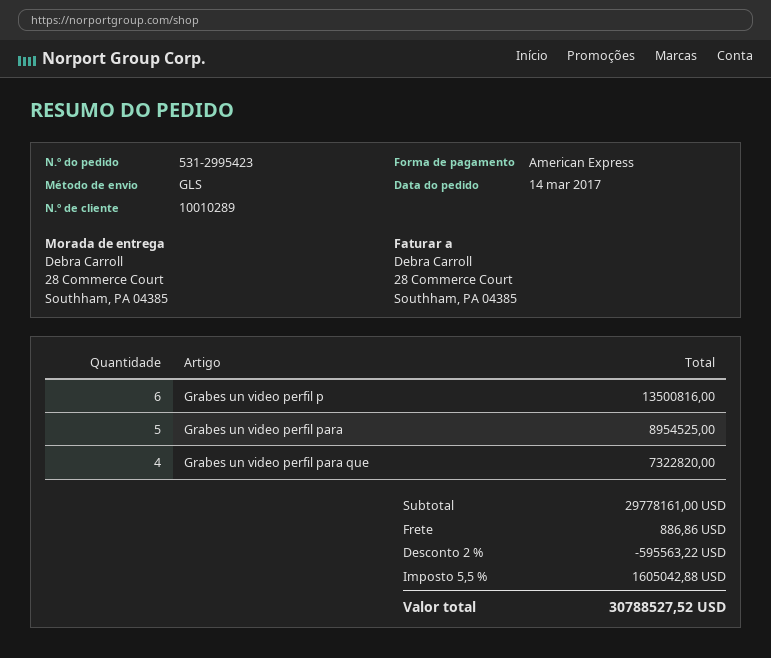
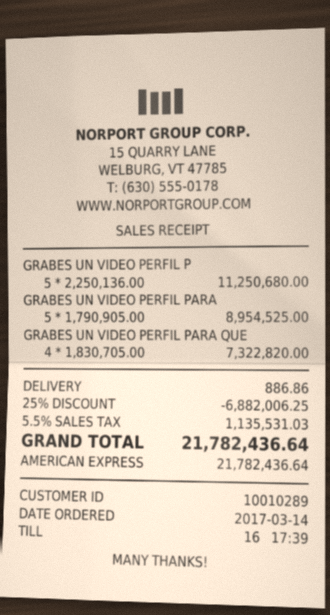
Grabes un video perfil p: 6 for 13500816.00 -> 5 for 11250680.00
discount: 2% = 595563.22 -> 25% = 6882006.25
tax: 5.5% = 1605042.88 -> 5.5% = 1135531.03
total: 30788527.52 -> 21782436.64

